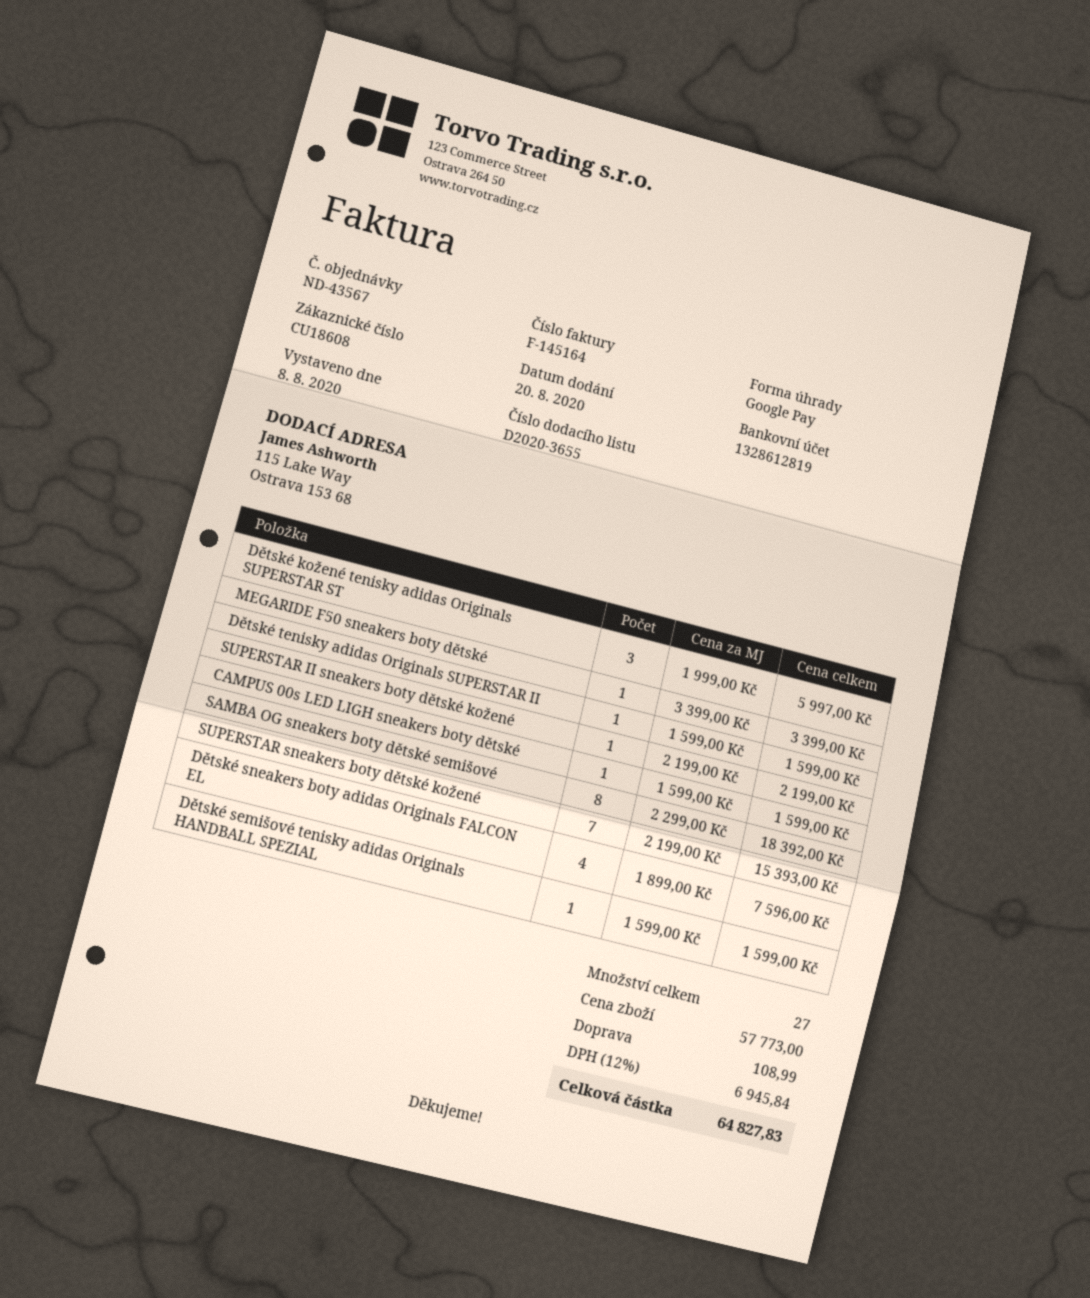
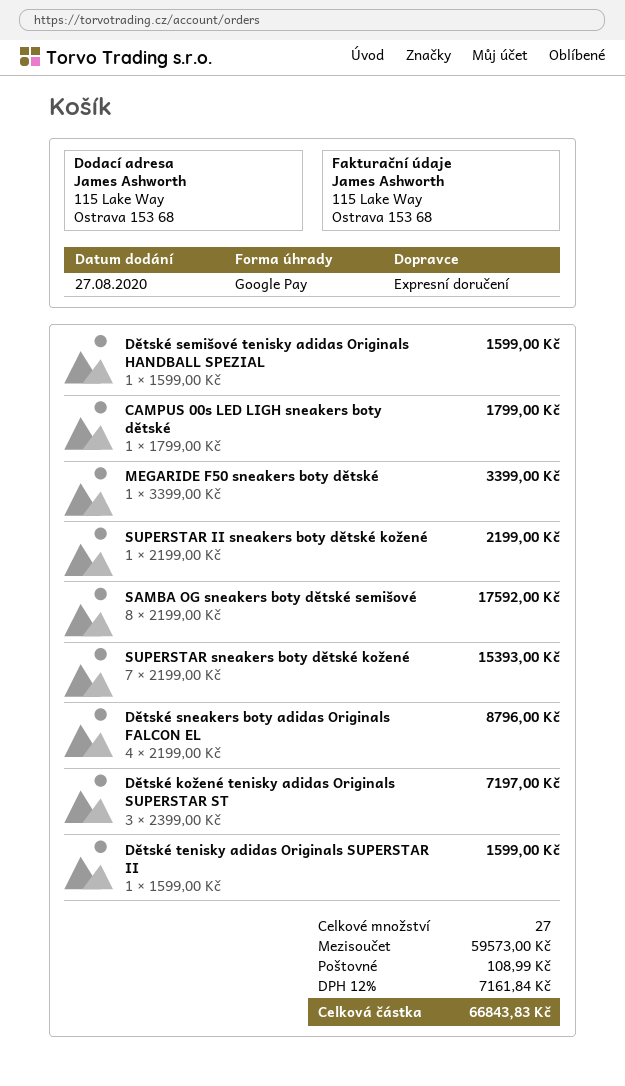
delivery date: 2020-08-20 -> 2020-08-27
Dětské kožené tenisky adidas Originals SUPERSTAR ST: 3 x 1999.00 = 5997.00 -> 3 x 2399.00 = 7197.00
CAMPUS 00s LED LIGH sneakers boty dětské: 1 x 1599.00 = 1599.00 -> 1 x 1799.00 = 1799.00
SAMBA OG sneakers boty dětské semišové: 8 x 2299.00 = 18392.00 -> 8 x 2199.00 = 17592.00
Dětské sneakers boty adidas Originals FALCON EL: 4 x 1899.00 = 7596.00 -> 4 x 2199.00 = 8796.00
subtotal: 57773.00 -> 59573.00
tax: 12% = 6945.84 -> 12% = 7161.84
total: 64827.83 -> 66843.83

